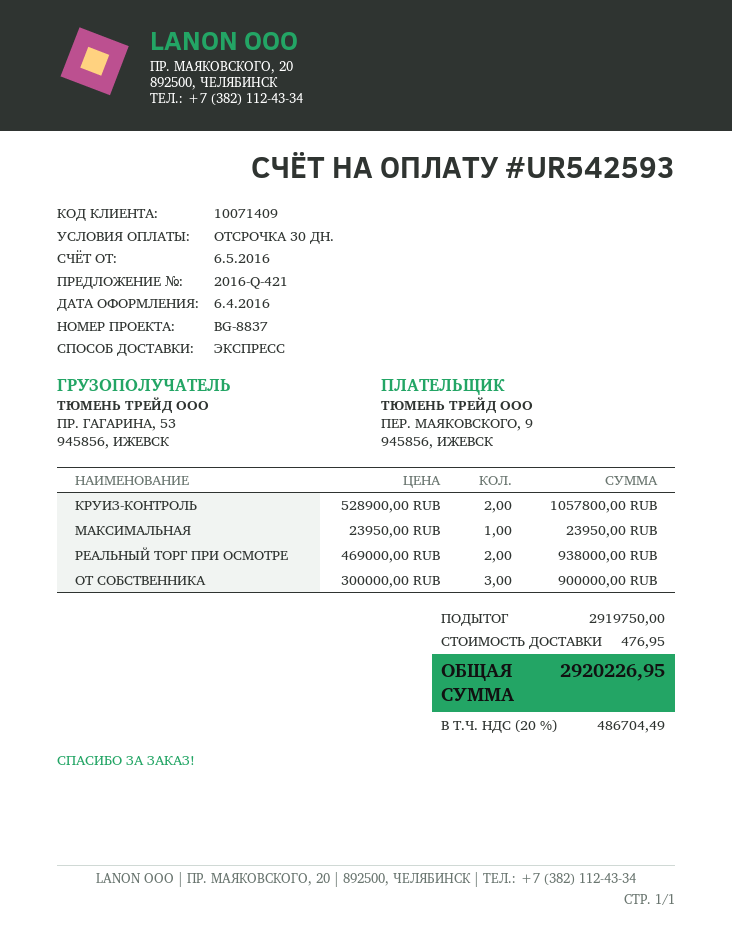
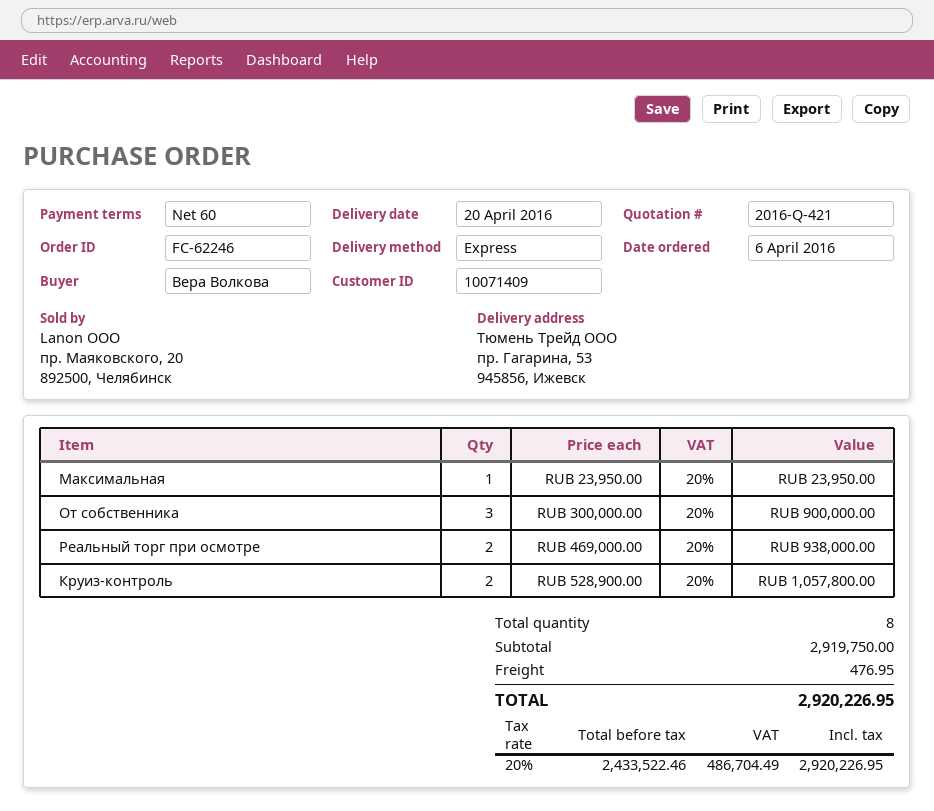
payment terms: 30 days -> 60 days

